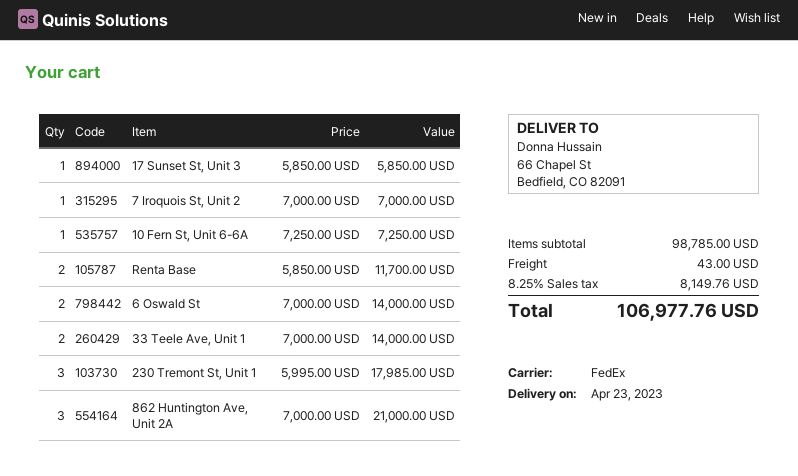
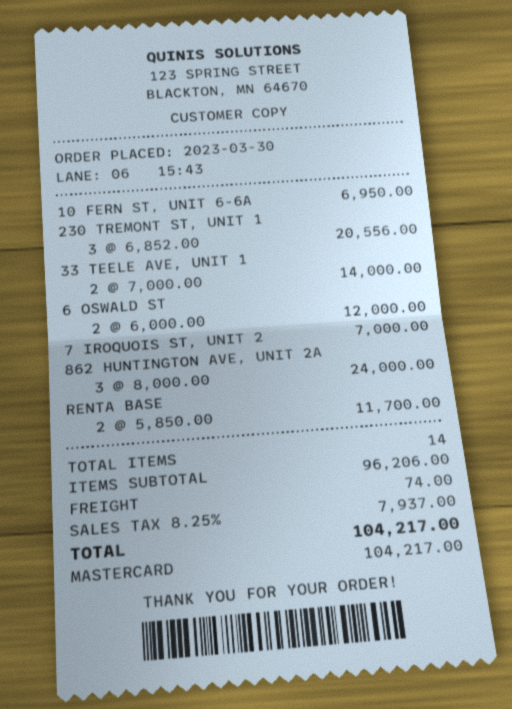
17 Sunset St, Unit 3: 1 x 5850.00 = 5850.00 -> none
10 Fern St, Unit 6-6A: 1 x 7250.00 = 7250.00 -> 1 x 6950.00 = 6950.00
6 Oswald St: 2 x 7000.00 = 14000.00 -> 2 x 6000.00 = 12000.00
230 Tremont St, Unit 1: 3 x 5995.00 = 17985.00 -> 3 x 6852.00 = 20556.00
862 Huntington Ave, Unit 2A: 3 x 7000.00 = 21000.00 -> 3 x 8000.00 = 24000.00
subtotal: 98785.00 -> 96206.00
shipping: 43.00 -> 74.00
tax: 8.25% = 8149.76 -> 8.25% = 7937.00
total: 106977.76 -> 104217.00

